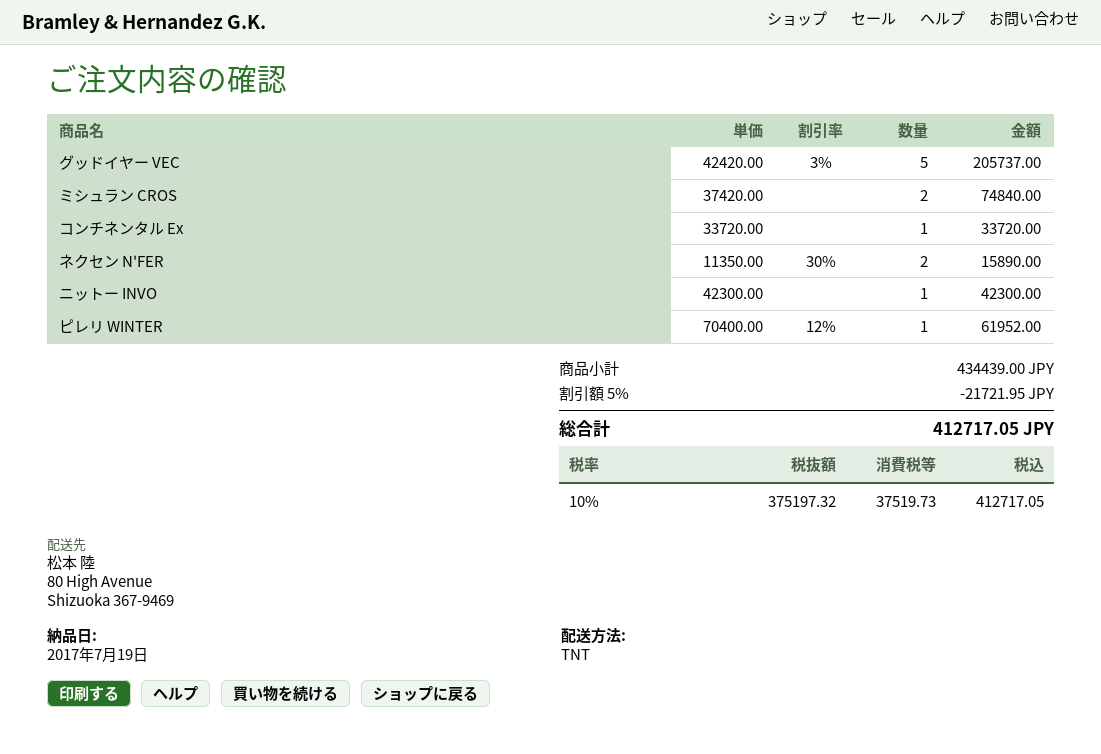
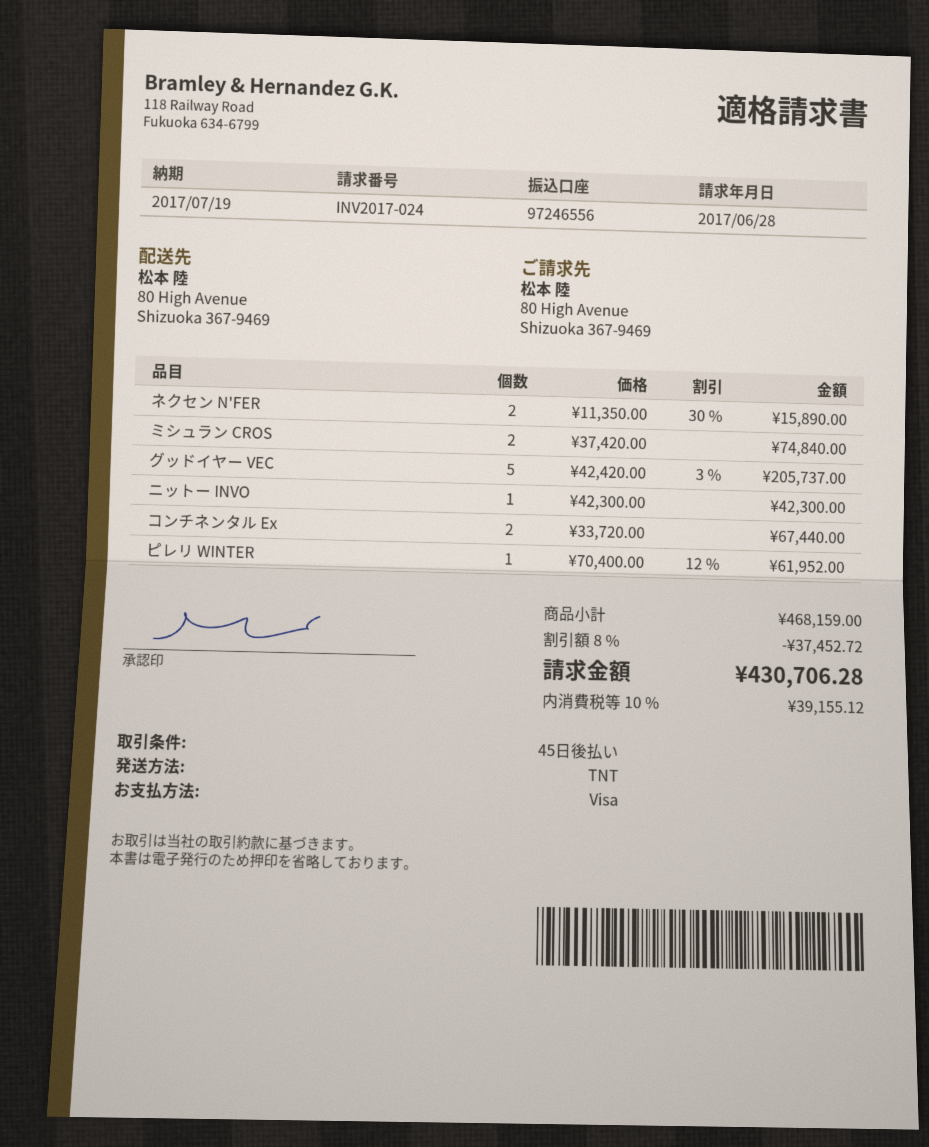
コンチネンタル Ex: 1 x 33720.00 = 33720.00 -> 2 x 33720.00 = 67440.00
subtotal: 434439.00 -> 468159.00
discount: 5% = 21721.95 -> 8% = 37452.72
tax: 10% = 37519.73 -> 10% = 39155.12
total: 412717.05 -> 430706.28

